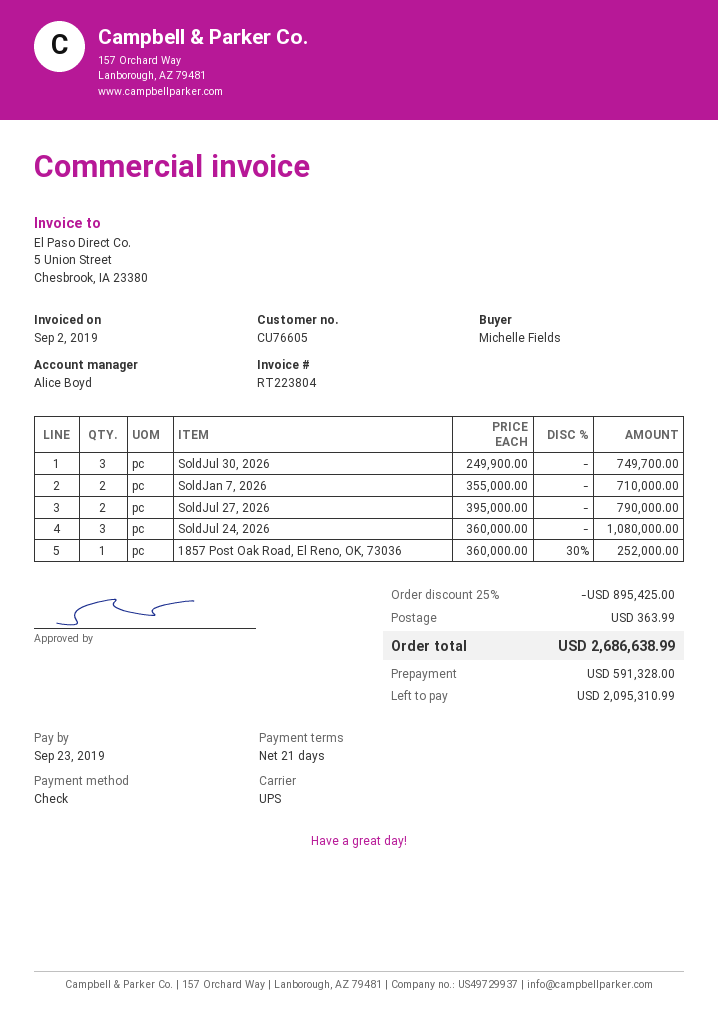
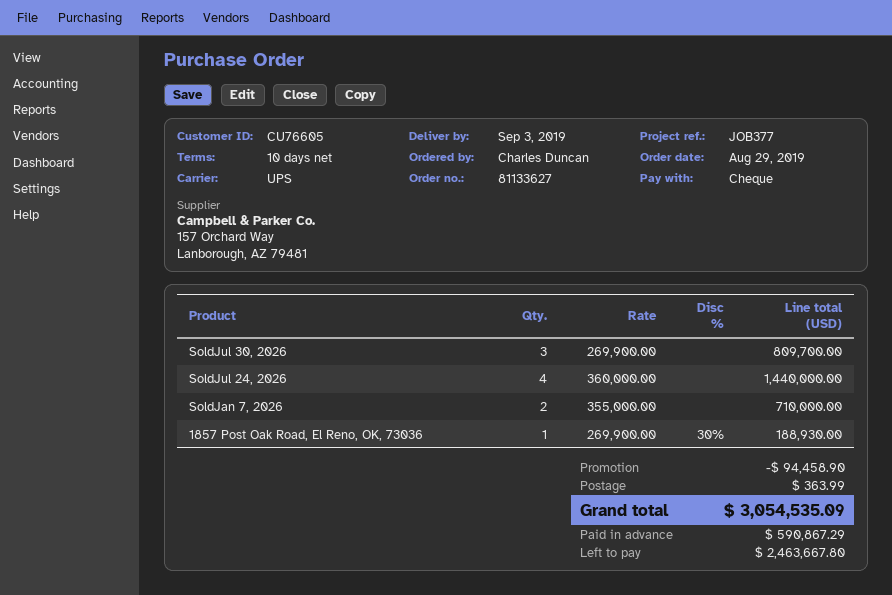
payment terms: 21 days -> 10 days
ordered by: Michelle Fields -> Charles Duncan
SoldJul 30, 2026: 3 x 249900.00 = 749700.00 -> 3 x 269900.00 = 809700.00
SoldJul 27, 2026: 2 x 395000.00 = 790000.00 -> none
SoldJul 24, 2026: 3 x 360000.00 = 1080000.00 -> 4 x 360000.00 = 1440000.00
1857 Post Oak Road, El Reno, OK, 73036: 1 x 360000.00 - 30% = 252000.00 -> 1 x 269900.00 - 30% = 188930.00
discount: 895425.00 -> 94458.90
total: 2686638.99 -> 3054535.09
deposit: 591328.00 -> 590867.29
balance: 2095310.99 -> 2463667.80

